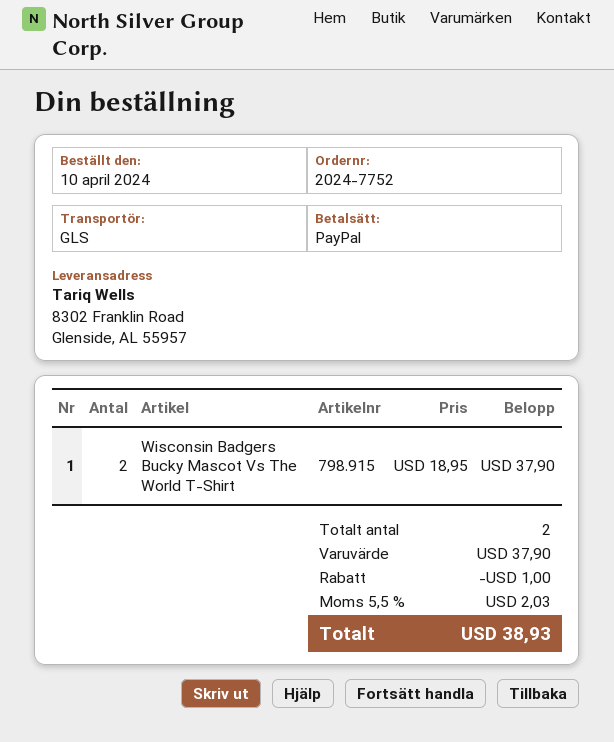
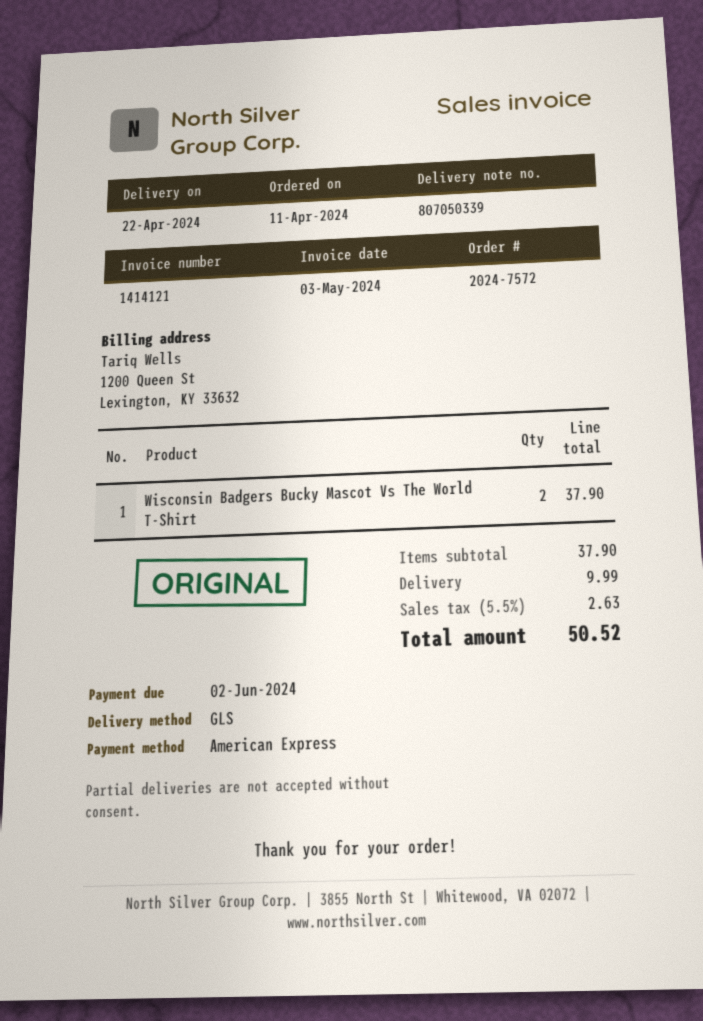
order number: 2024-7752 -> 2024-7572
order date: 2024-04-10 -> 2024-04-11
payment method: PayPal -> American Express
discount: 1.00 -> none
shipping: none -> 9.99
tax: 5.5% = 2.03 -> 5.5% = 2.63
total: 38.93 -> 50.52

